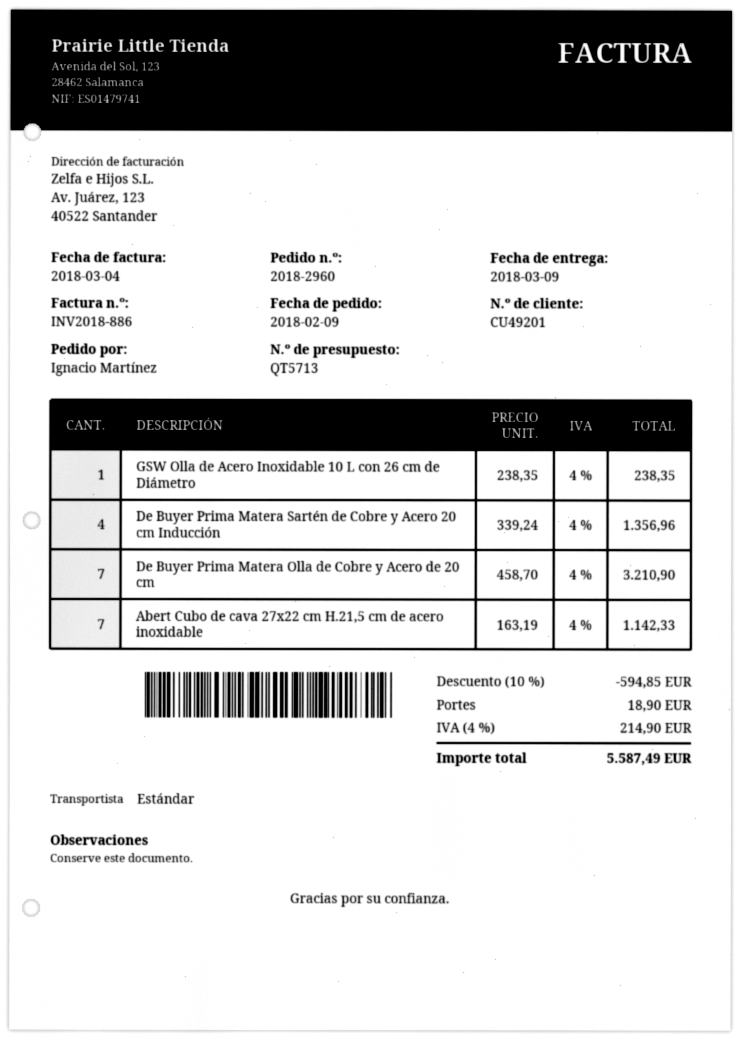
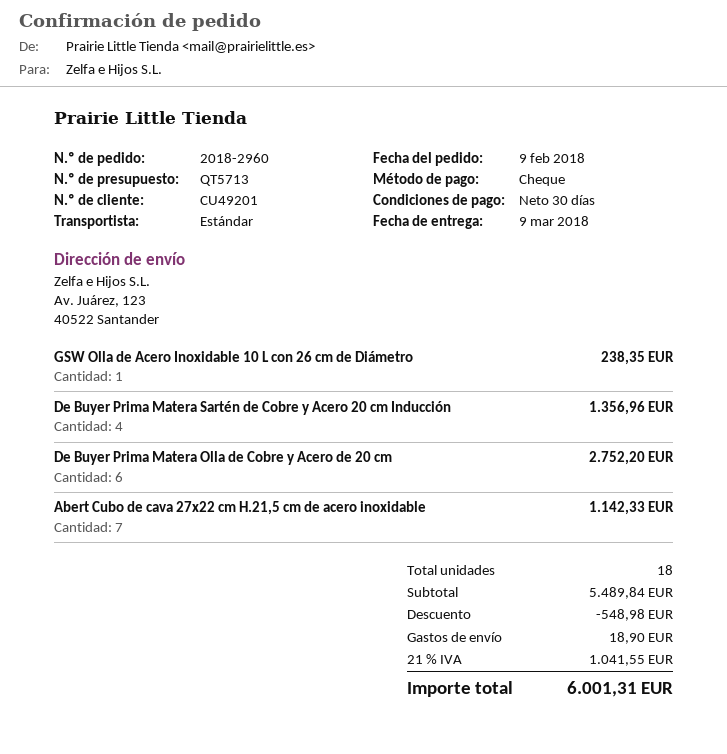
De Buyer Prima Matera Olla de Cobre y Acero de 20 cm: 7 for 3210.90 -> 6 for 2752.20
discount: 594.85 -> 548.98
tax: 4% = 214.90 -> 21% = 1041.55
total: 5587.49 -> 6001.31

